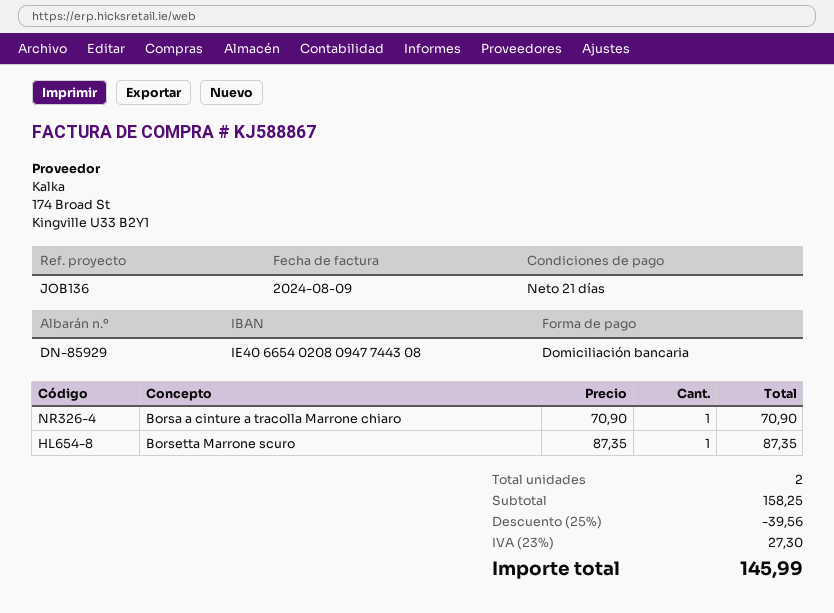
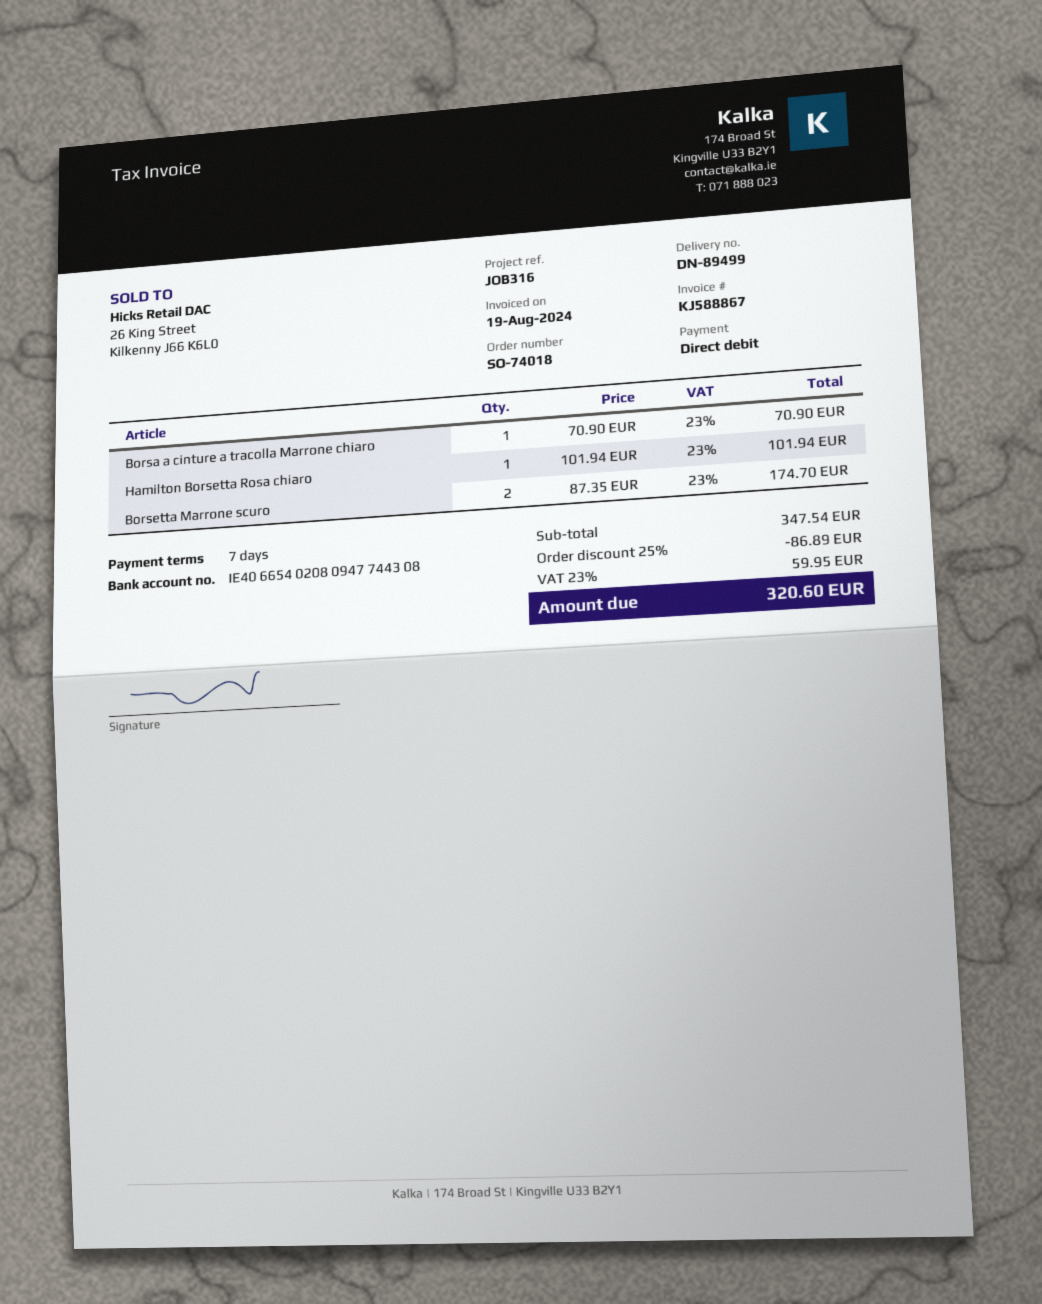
delivery note number: DN-85929 -> DN-89499
invoice date: 2024-08-09 -> 2024-08-19
payment terms: 21 days -> 7 days
reference: JOB136 -> JOB316
Borsetta Marrone scuro: 1 x 87.35 = 87.35 -> 2 x 87.35 = 174.70
Hamilton Borsetta Rosa chiaro: none -> 1 x 101.94 = 101.94
subtotal: 158.25 -> 347.54
discount: 25% = 39.56 -> 25% = 86.89
tax: 23% = 27.30 -> 23% = 59.95
total: 145.99 -> 320.60

